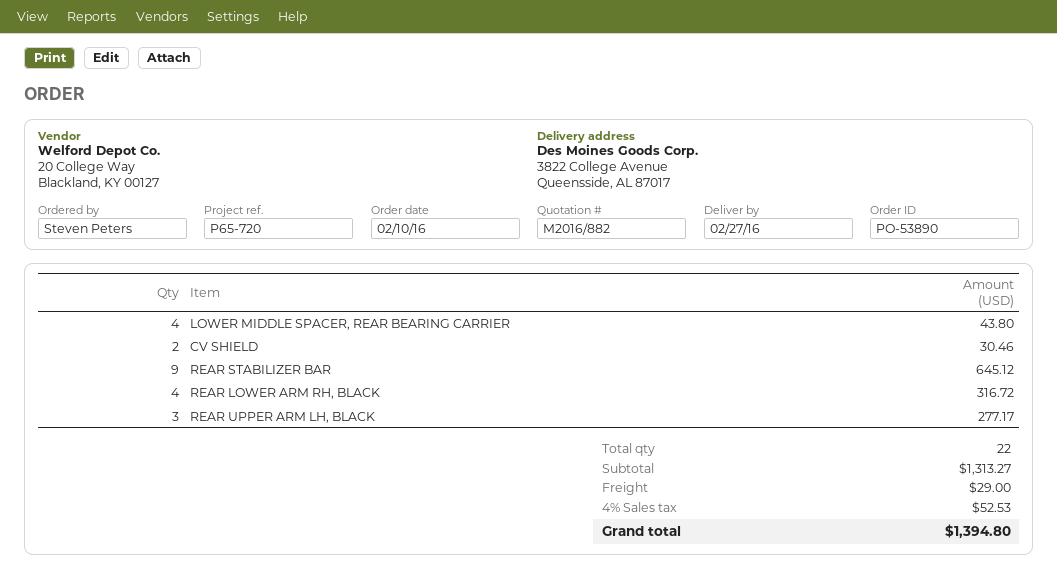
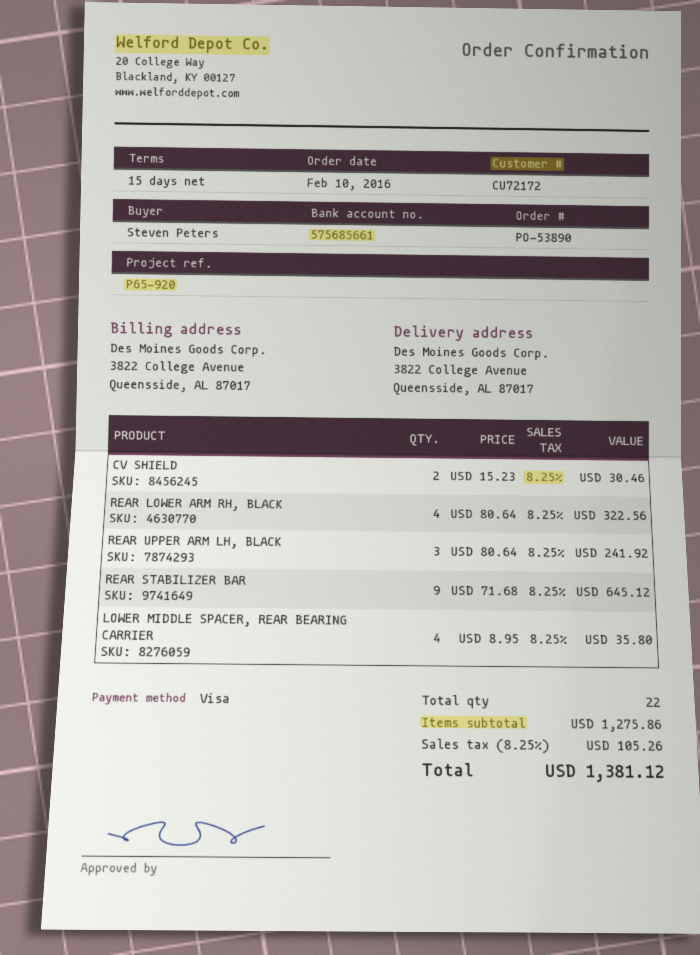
reference: P65-720 -> P65-920
LOWER MIDDLE SPACER, REAR BEARING CARRIER: 4 for 43.80 -> 4 for 35.80
REAR LOWER ARM RH, BLACK: 4 for 316.72 -> 4 for 322.56
REAR UPPER ARM LH, BLACK: 3 for 277.17 -> 3 for 241.92
subtotal: 1313.27 -> 1275.86
shipping: 29.00 -> none
tax: 4% = 52.53 -> 8.25% = 105.26
total: 1394.80 -> 1381.12

